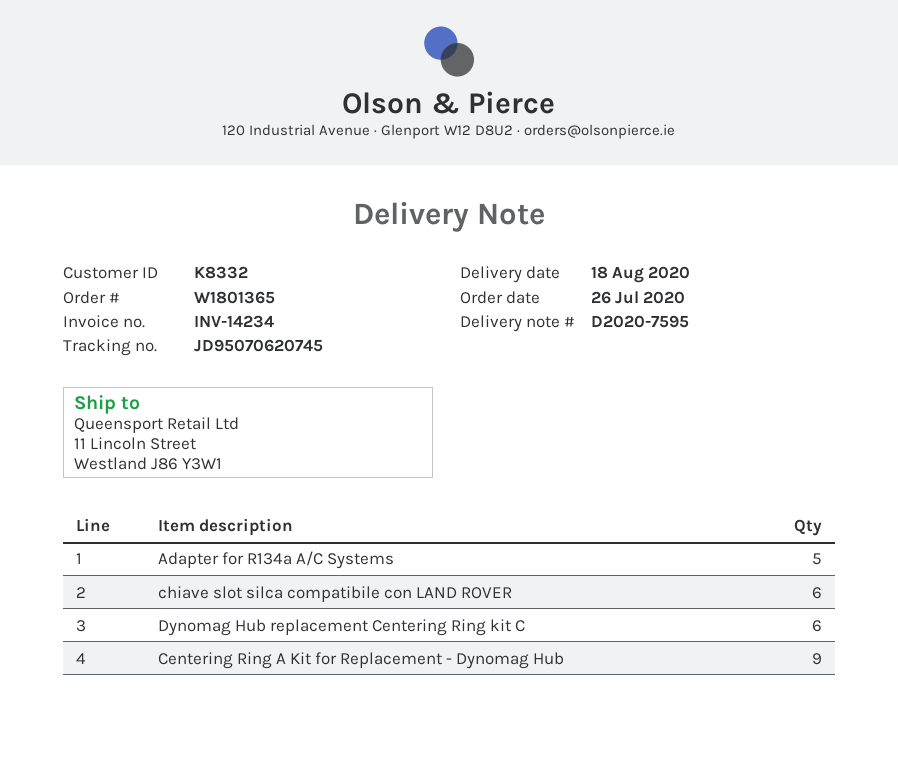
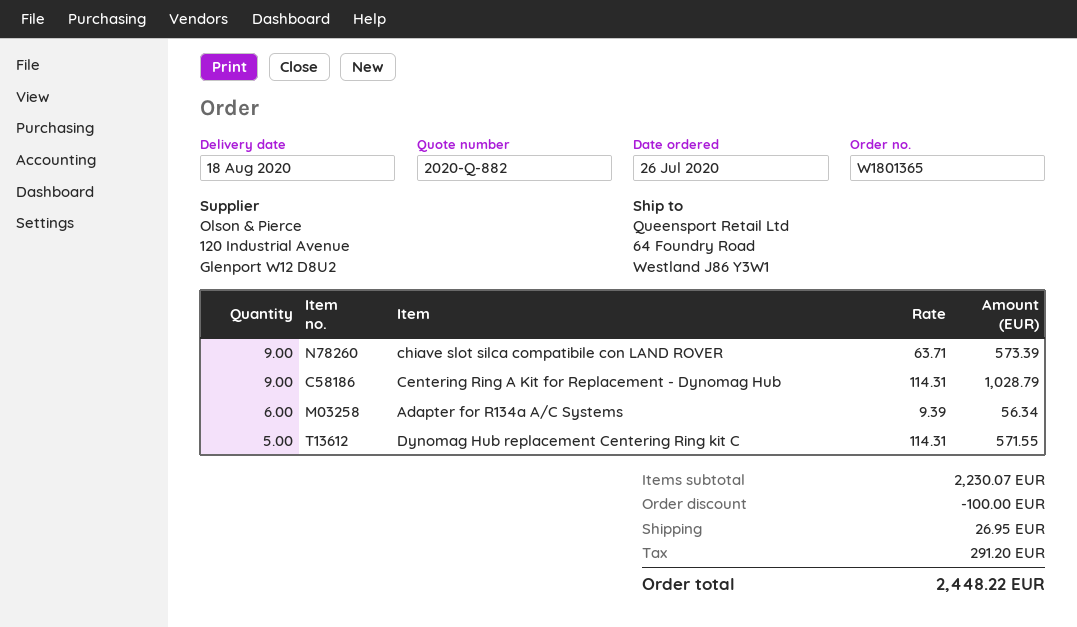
ship to: 11 Lincoln Street, Westland J86 Y3W1 -> 64 Foundry Road, Westland J86 Y3W1
Adapter for R134a A/C Systems: 5 -> 6
chiave slot silca compatibile con LAND ROVER: 6 -> 9
Dynomag Hub replacement Centering Ring kit C: 6 -> 5

